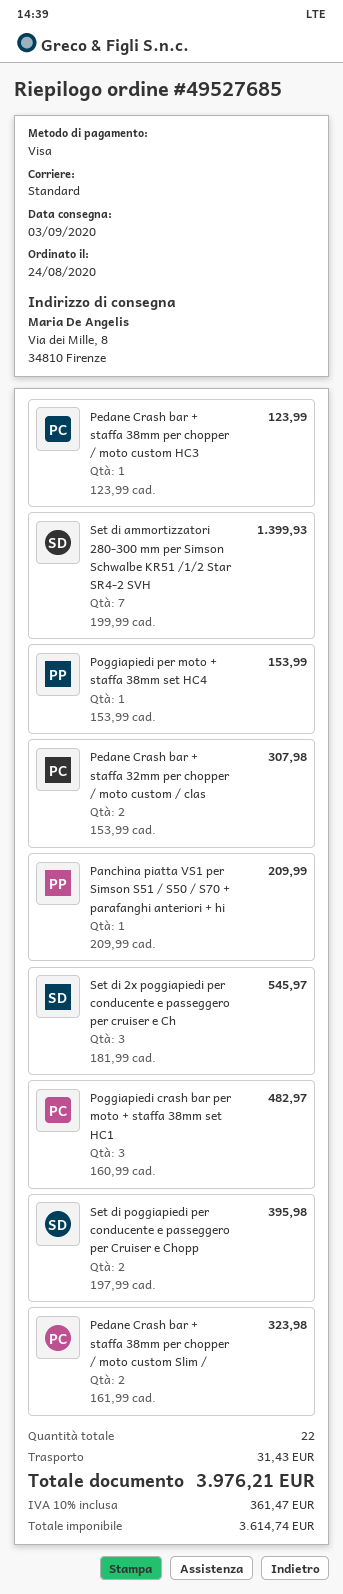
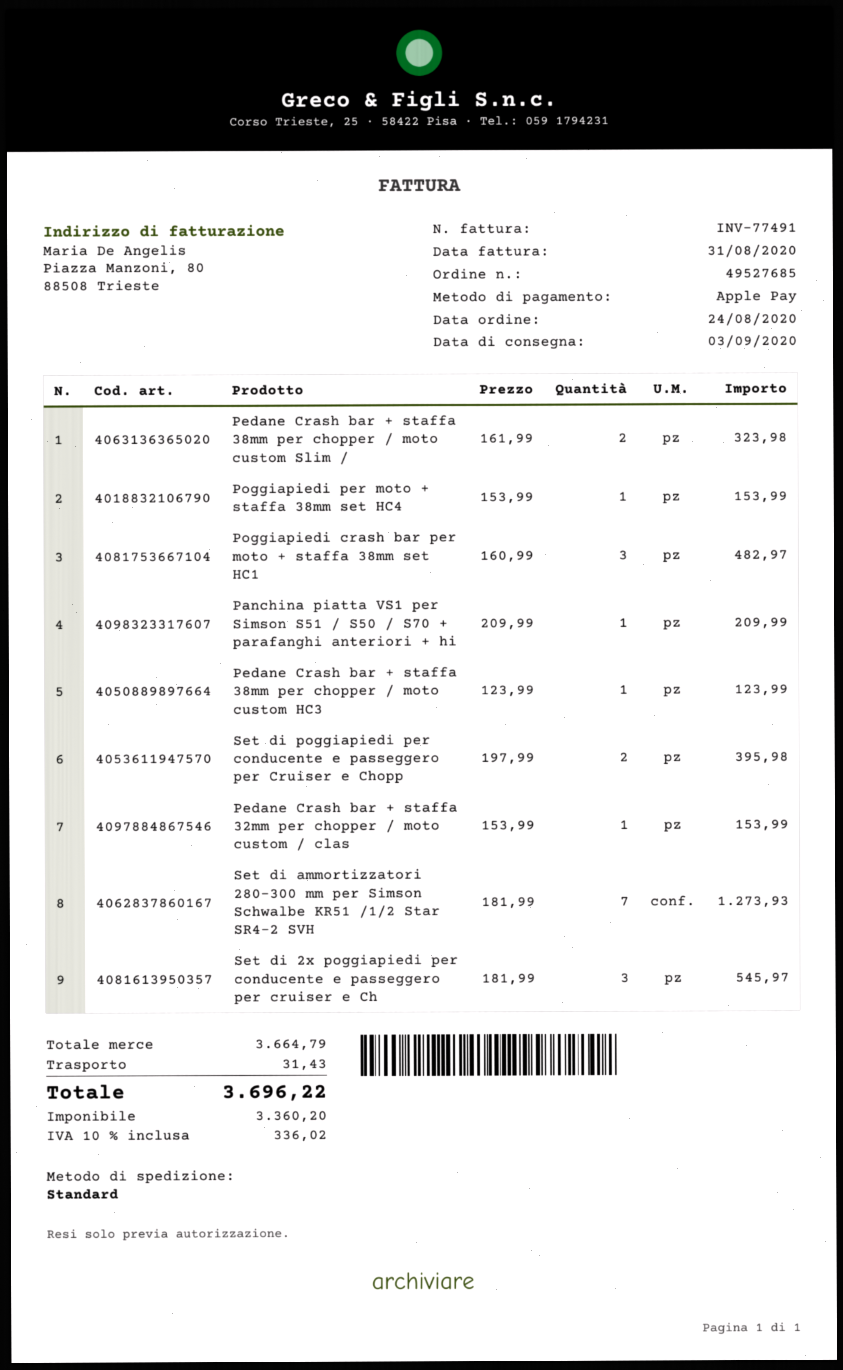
payment method: Visa -> Apple Pay
Set di ammortizzatori 280-300 mm per Simson Schwalbe KR51 /1/2 Star SR4-2 SVH: 7 x 199.99 = 1399.93 -> 7 x 181.99 = 1273.93
Pedane Crash bar + staffa 32mm per chopper / moto custom / clas: 2 x 153.99 = 307.98 -> 1 x 153.99 = 153.99
net: 3614.74 -> 3360.20
tax: 10% = 361.47 -> 10% = 336.02
total: 3976.21 -> 3696.22

